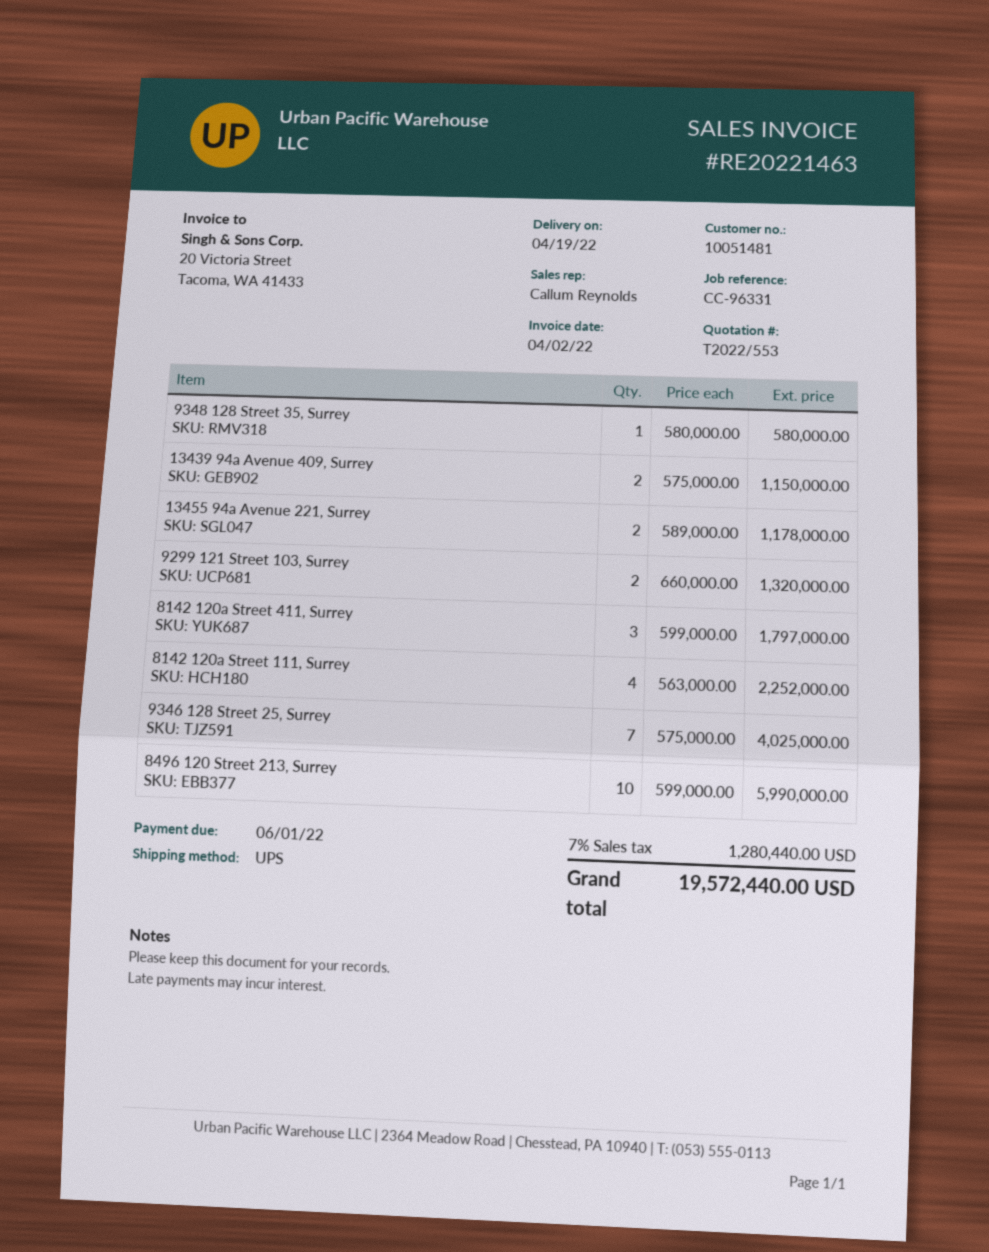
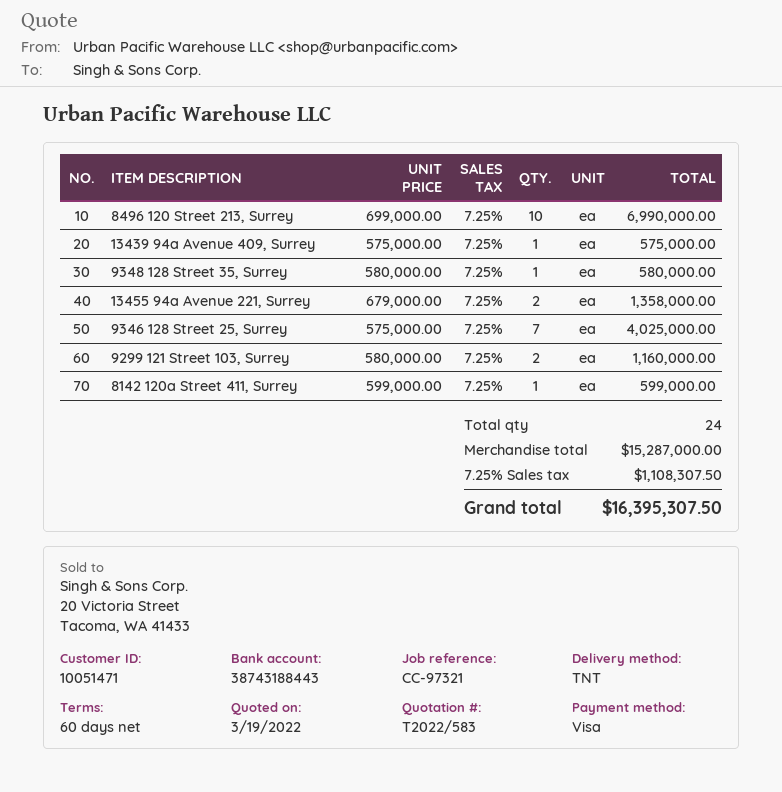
quote number: T2022/553 -> T2022/583
customer number: 10051481 -> 10051471
reference: CC-96331 -> CC-97321
shipping method: UPS -> TNT
13439 94a Avenue 409, Surrey: 2 x 575000.00 = 1150000.00 -> 1 x 575000.00 = 575000.00
13455 94a Avenue 221, Surrey: 2 x 589000.00 = 1178000.00 -> 2 x 679000.00 = 1358000.00
9299 121 Street 103, Surrey: 2 x 660000.00 = 1320000.00 -> 2 x 580000.00 = 1160000.00
8142 120a Street 411, Surrey: 3 x 599000.00 = 1797000.00 -> 1 x 599000.00 = 599000.00
8142 120a Street 111, Surrey: 4 x 563000.00 = 2252000.00 -> none
8496 120 Street 213, Surrey: 10 x 599000.00 = 5990000.00 -> 10 x 699000.00 = 6990000.00
tax: 7% = 1280440.00 -> 7.25% = 1108307.50
total: 19572440.00 -> 16395307.50

